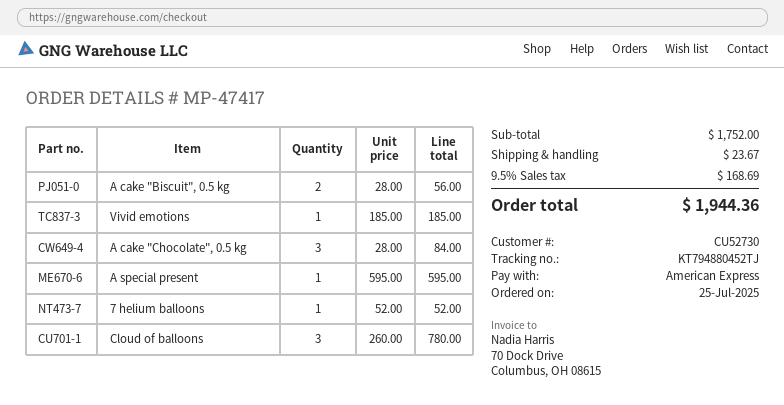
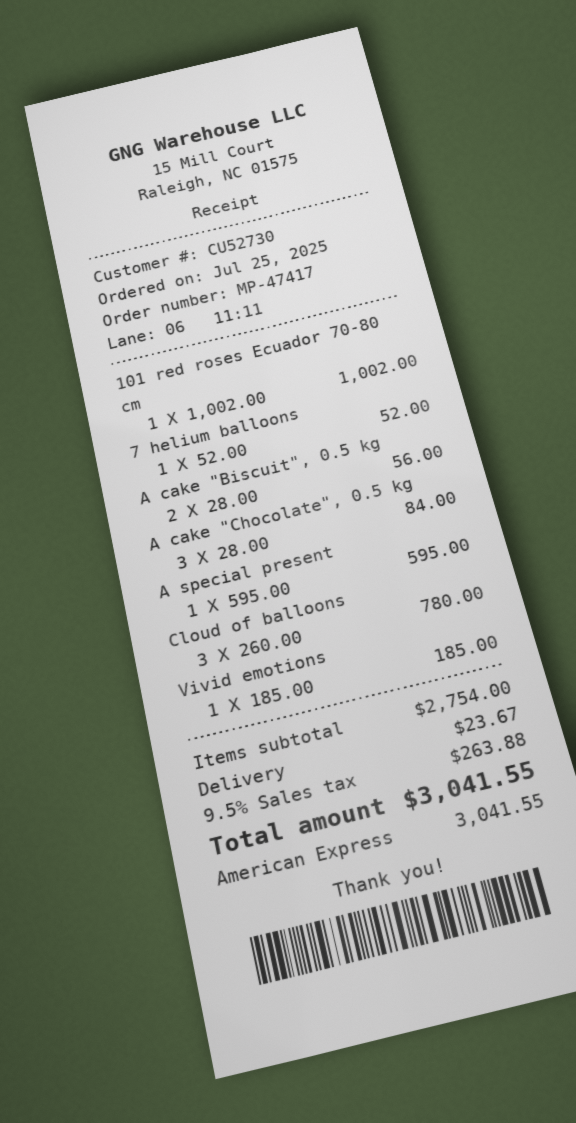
101 red roses Ecuador 70-80 cm: none -> 1 x 1002.00 = 1002.00
subtotal: 1752.00 -> 2754.00
tax: 9.5% = 168.69 -> 9.5% = 263.88
total: 1944.36 -> 3041.55

